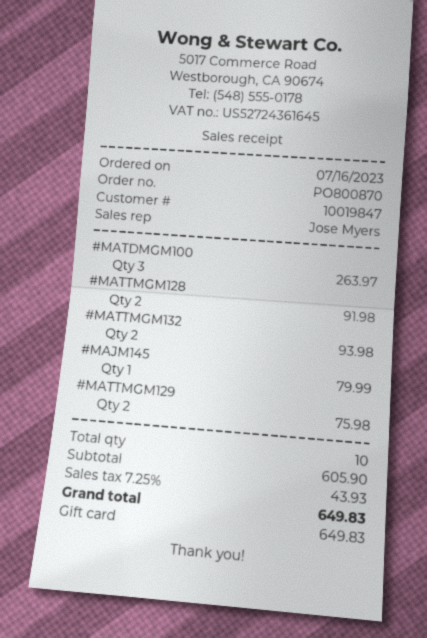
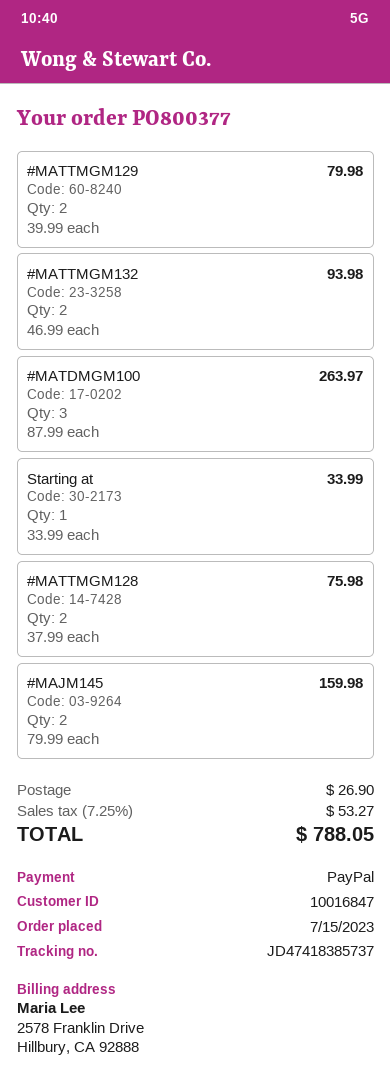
order number: PO800870 -> PO800377
order date: 2023-07-16 -> 2023-07-15
customer number: 10019847 -> 10016847
payment method: gift card -> PayPal
#MATTMGM128: 2 for 91.98 -> 2 for 75.98
#MAJM145: 1 for 79.99 -> 2 for 159.98
#MATTMGM129: 2 for 75.98 -> 2 for 79.98
Starting at: none -> 1 for 33.99
shipping: none -> 26.90
tax: 7.25% = 43.93 -> 7.25% = 53.27
total: 649.83 -> 788.05

